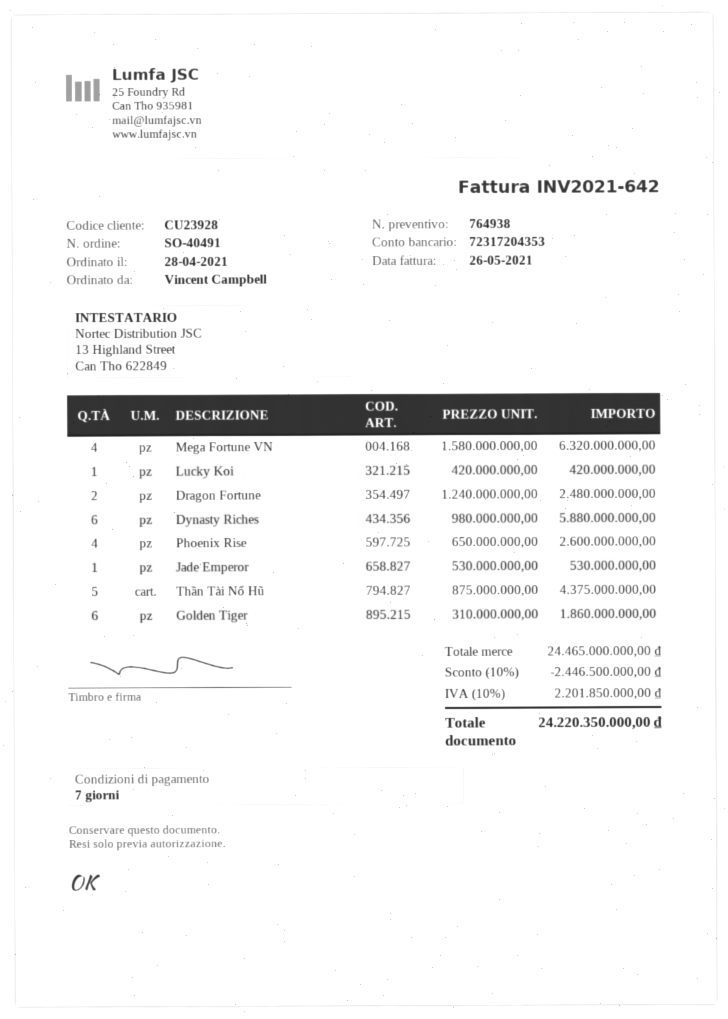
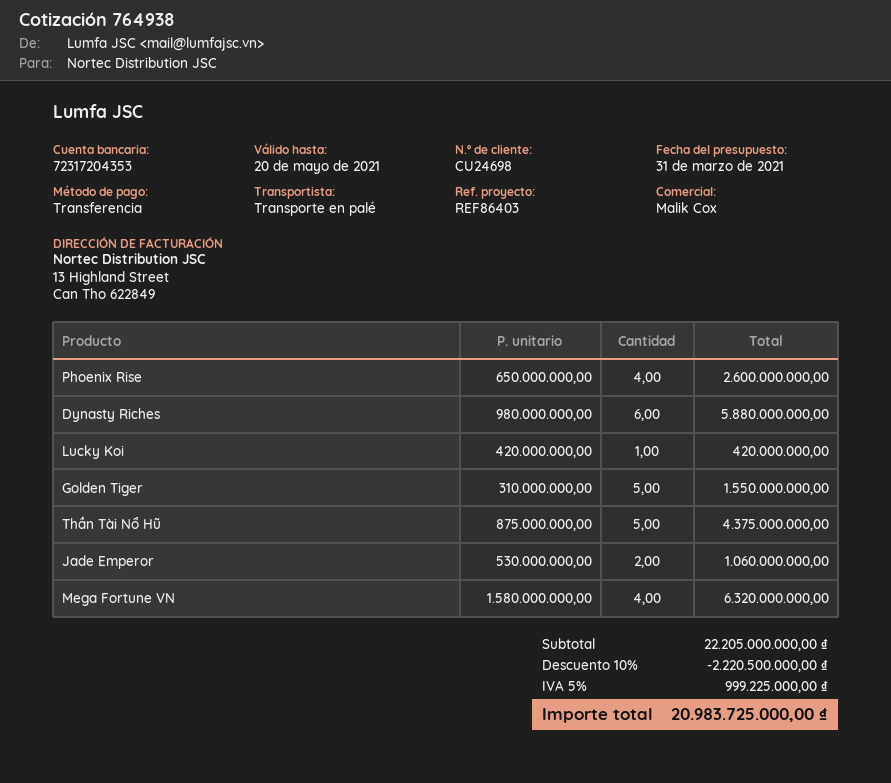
customer number: CU23928 -> CU24698
Dragon Fortune: 2 x 1240000000.00 = 2480000000.00 -> none
Jade Emperor: 1 x 530000000.00 = 530000000.00 -> 2 x 530000000.00 = 1060000000.00
Golden Tiger: 6 x 310000000.00 = 1860000000.00 -> 5 x 310000000.00 = 1550000000.00
subtotal: 24465000000.00 -> 22205000000.00
discount: 10% = 2446500000.00 -> 10% = 2220500000.00
tax: 10% = 2201850000.00 -> 5% = 999225000.00
total: 24220350000.00 -> 20983725000.00

